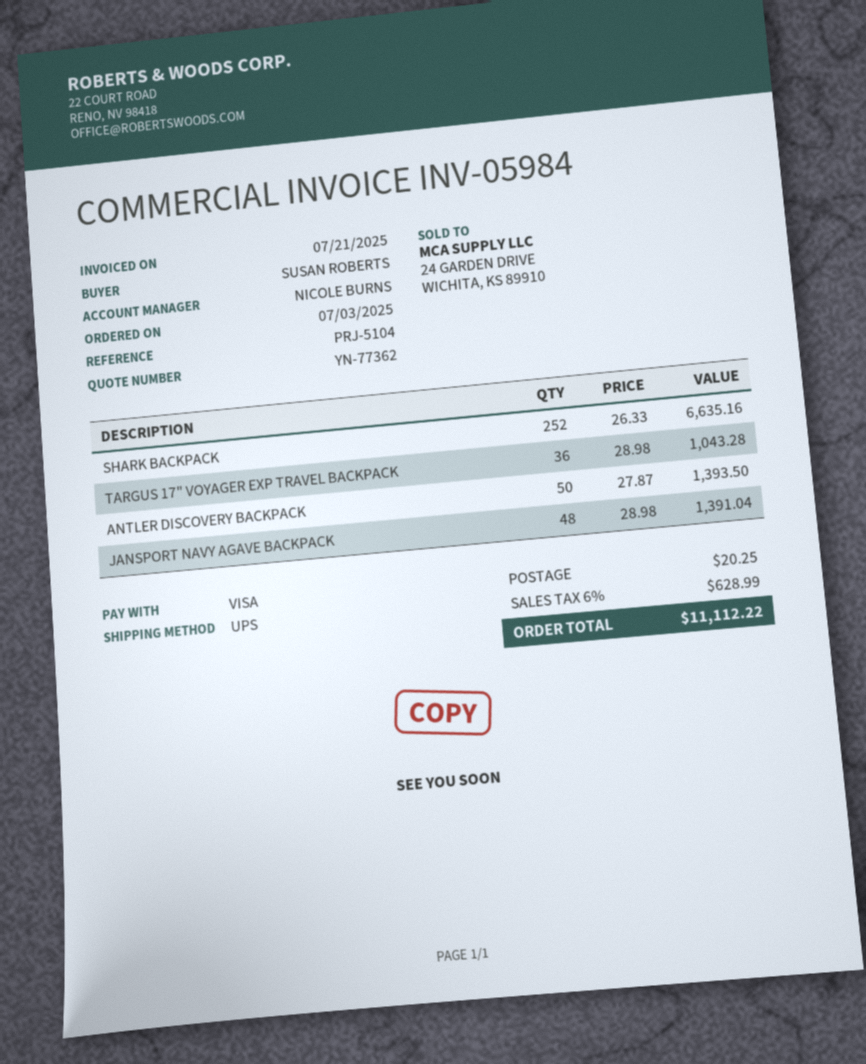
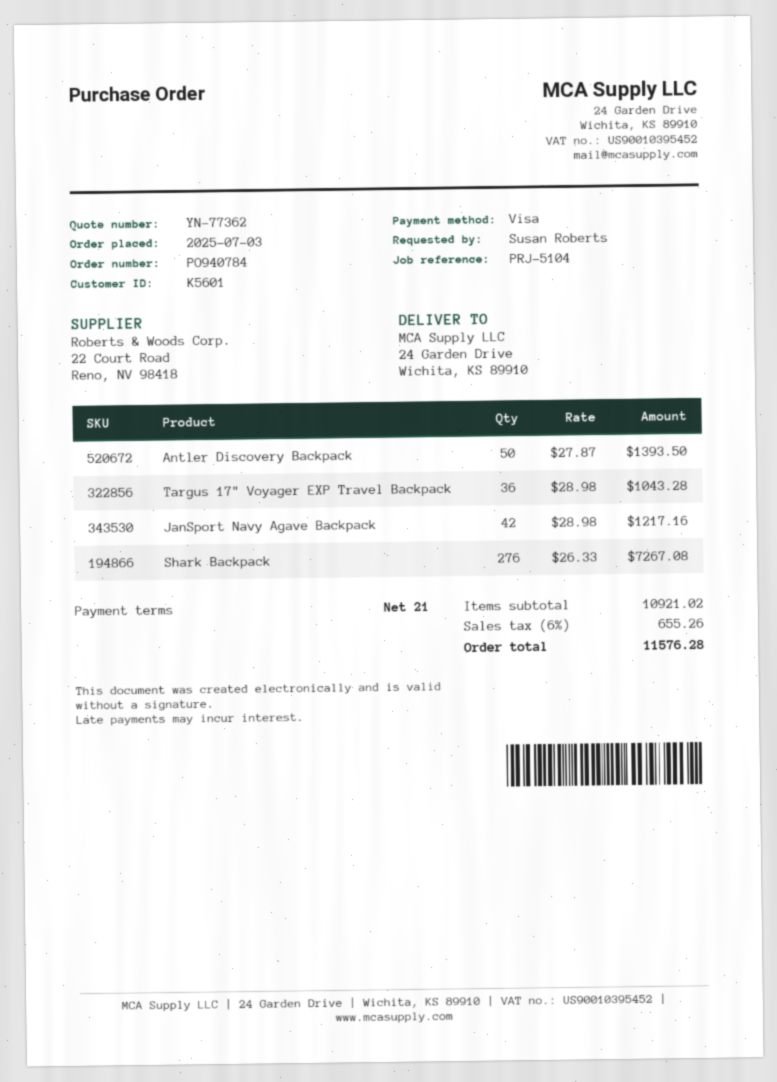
SHARK BACKPACK: 252 x 26.33 = 6635.16 -> 276 x 26.33 = 7267.08
JANSPORT NAVY AGAVE BACKPACK: 48 x 28.98 = 1391.04 -> 42 x 28.98 = 1217.16
shipping: 20.25 -> none
tax: 6% = 628.99 -> 6% = 655.26
total: 11112.22 -> 11576.28

